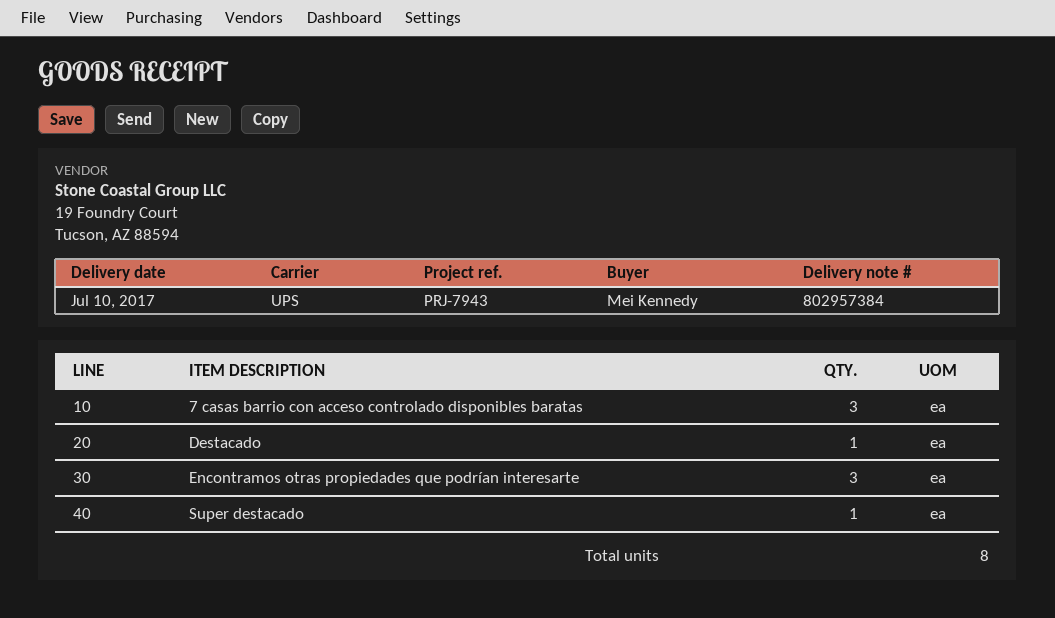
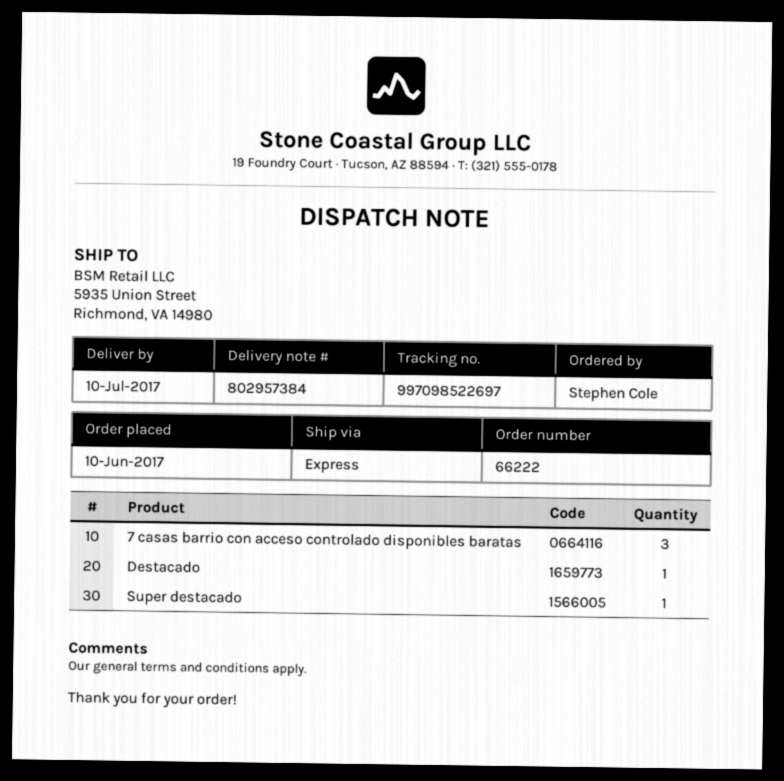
ordered by: Mei Kennedy -> Stephen Cole
shipping method: UPS -> express
Encontramos otras propiedades que podrían interesarte: 3 -> none

